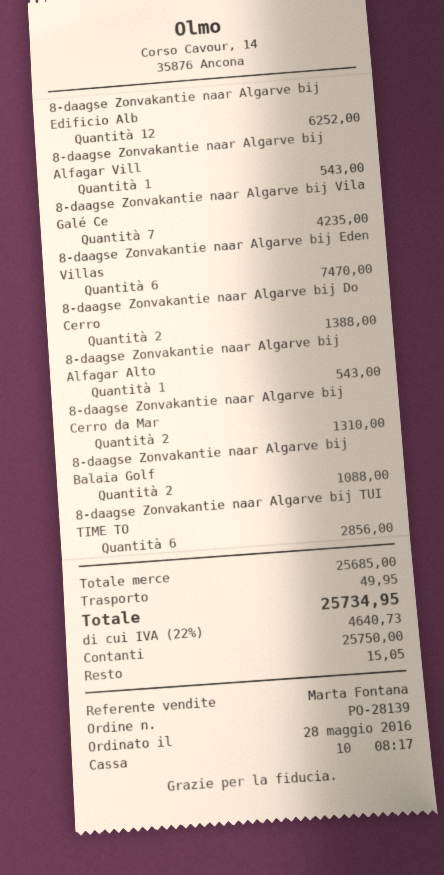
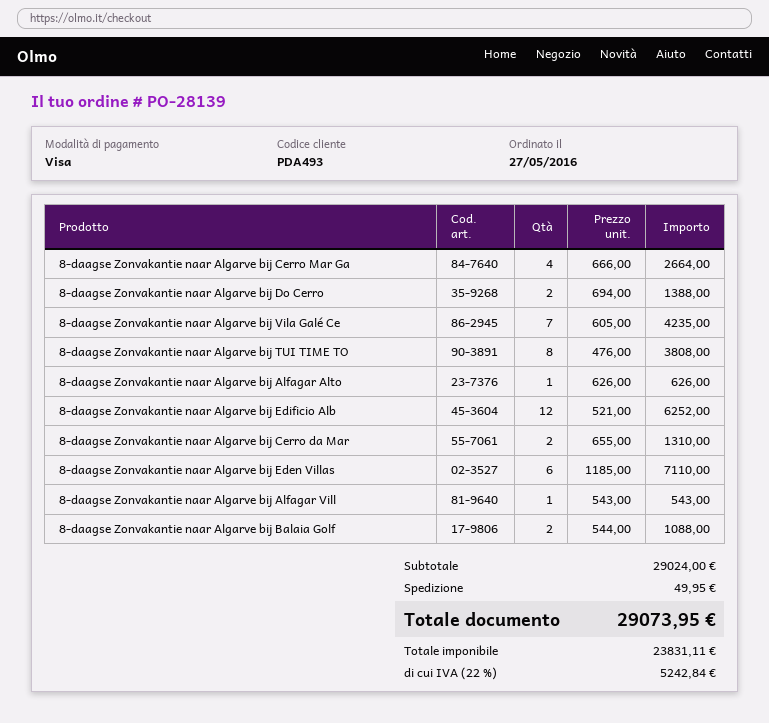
order date: 2016-05-28 -> 2016-05-27
payment method: cash -> Visa
8-daagse Zonvakantie naar Algarve bij Eden Villas: 6 for 7470.00 -> 6 for 7110.00
8-daagse Zonvakantie naar Algarve bij Alfagar Alto: 1 for 543.00 -> 1 for 626.00
8-daagse Zonvakantie naar Algarve bij TUI TIME TO: 6 for 2856.00 -> 8 for 3808.00
8-daagse Zonvakantie naar Algarve bij Cerro Mar Ga: none -> 4 for 2664.00
subtotal: 25685.00 -> 29024.00
tax: 22% = 4640.73 -> 22% = 5242.84
total: 25734.95 -> 29073.95

